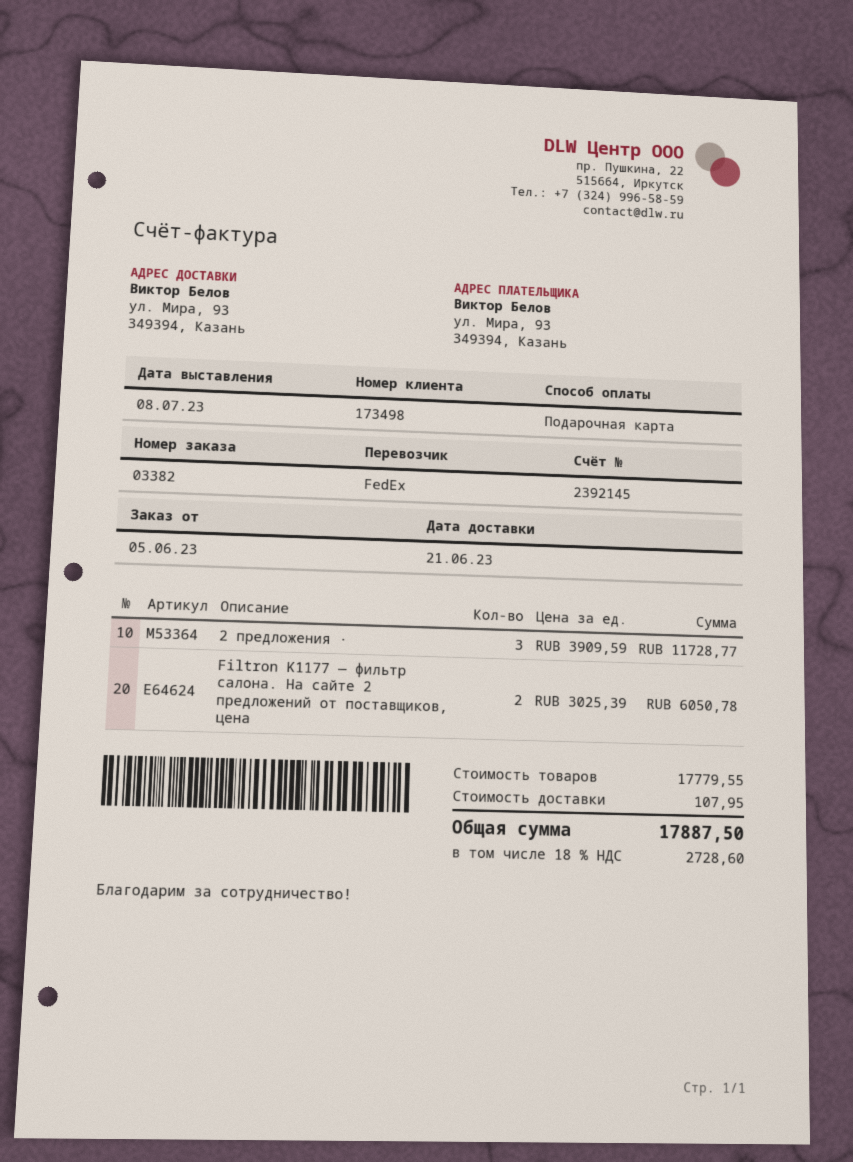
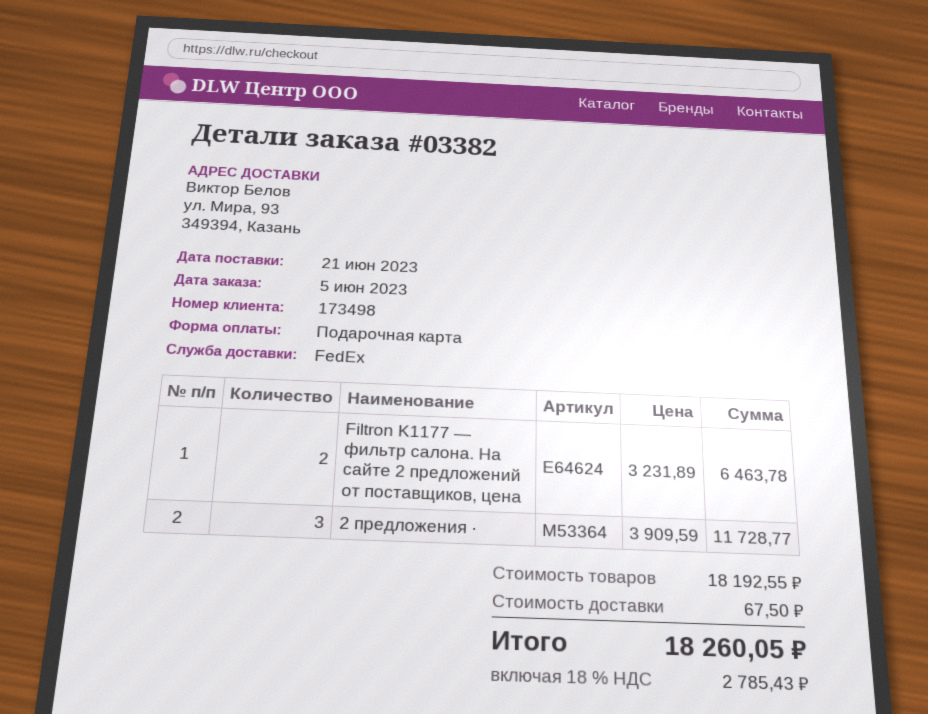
Filtron K1177 — фильтр салона. На сайте 2 предложений от поставщиков, цена: 2 x 3025.39 = 6050.78 -> 2 x 3231.89 = 6463.78
subtotal: 17779.55 -> 18192.55
shipping: 107.95 -> 67.50
tax: 18% = 2728.60 -> 18% = 2785.43
total: 17887.50 -> 18260.05

